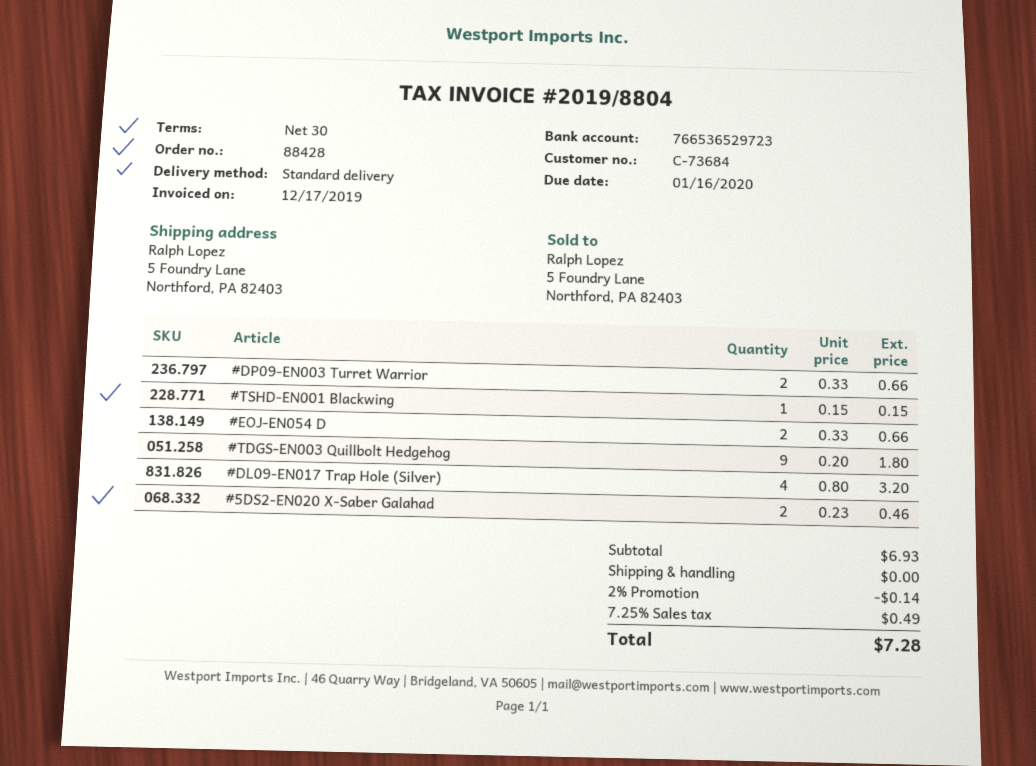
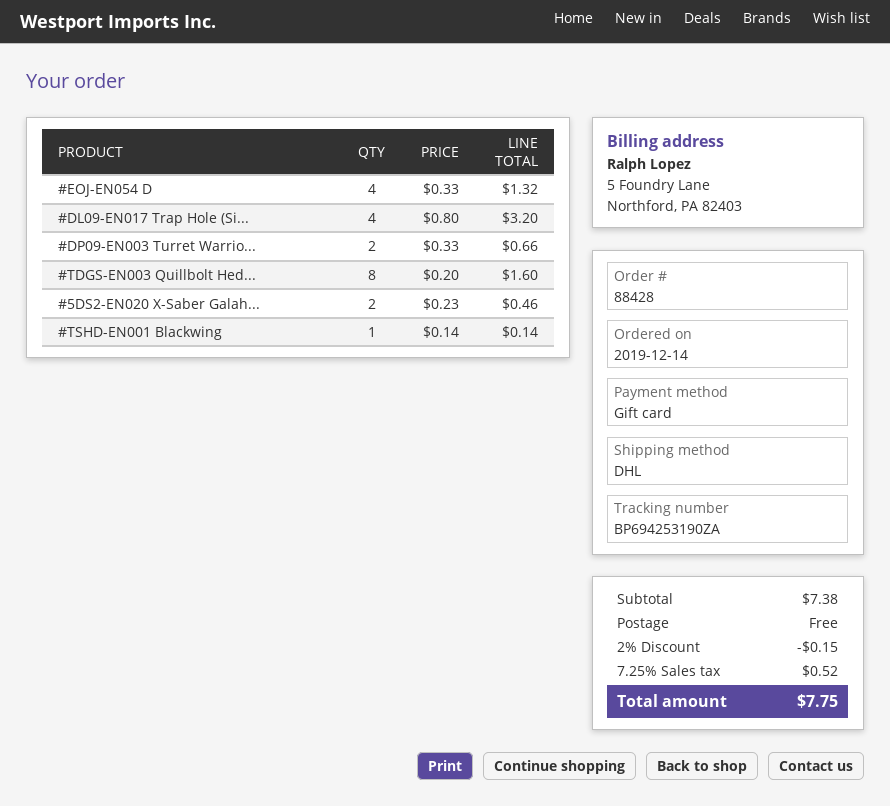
shipping method: standard -> DHL
#TSHD-EN001 Blackwing: 1 x 0.15 = 0.15 -> 1 x 0.14 = 0.14
#EOJ-EN054 D: 2 x 0.33 = 0.66 -> 4 x 0.33 = 1.32
#TDGS-EN003 Quillbolt Hedgehog: 9 x 0.20 = 1.80 -> 8 x 0.20 = 1.60
subtotal: 6.93 -> 7.38
discount: 2% = 0.14 -> 2% = 0.15
tax: 7.25% = 0.49 -> 7.25% = 0.52
total: 7.28 -> 7.75

